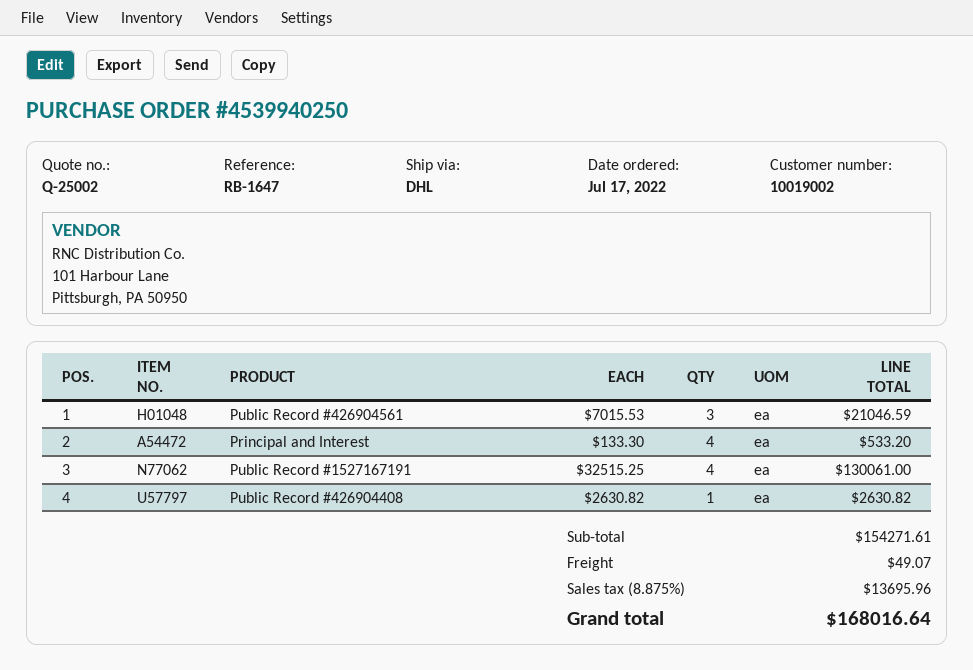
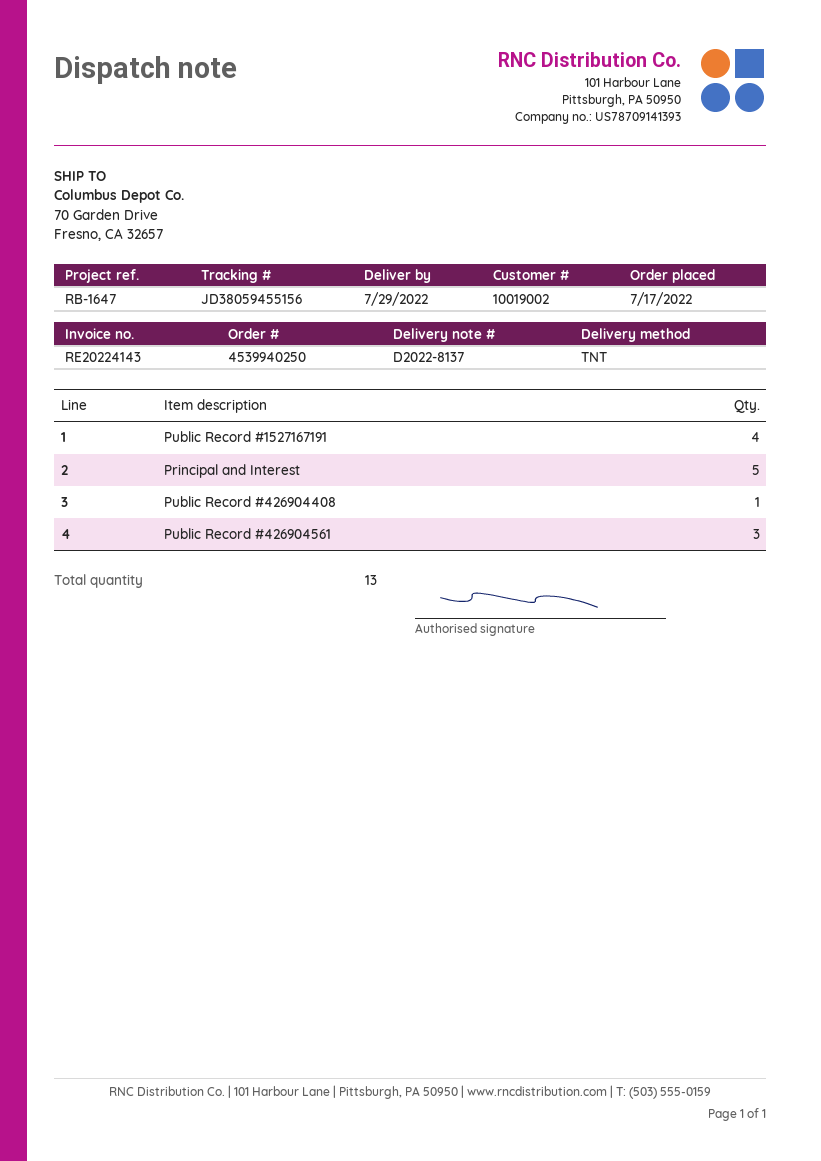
shipping method: DHL -> TNT
Principal and Interest: 4 -> 5

